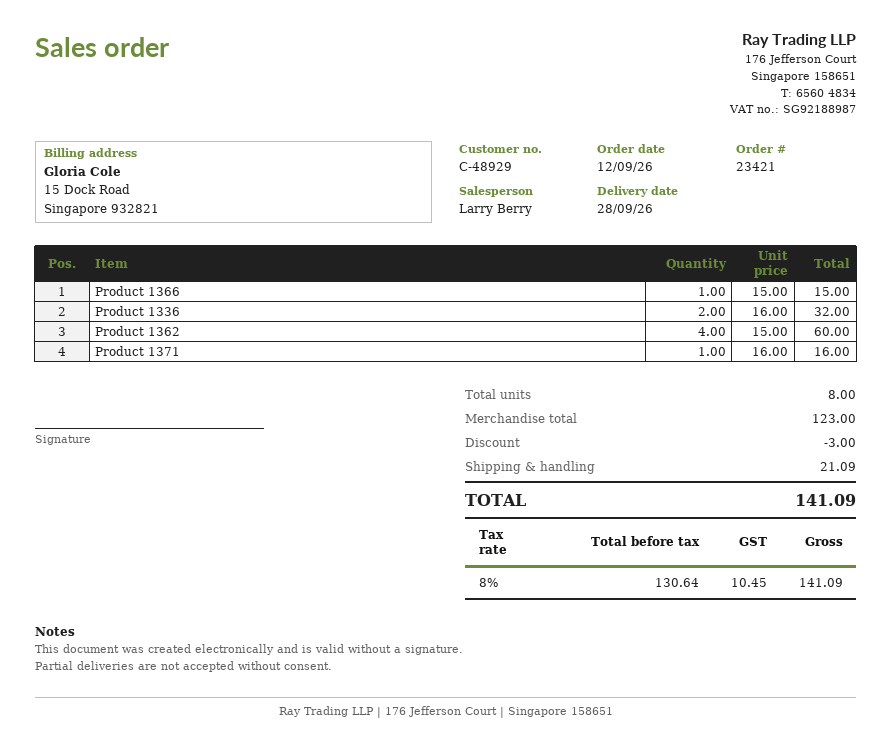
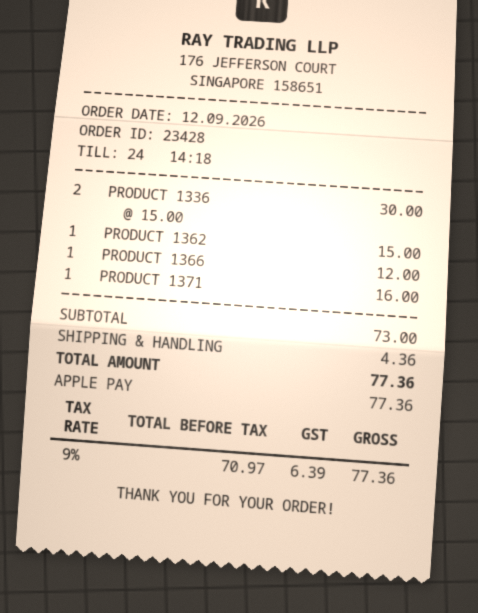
order number: 23421 -> 23428
Product 1366: 1 x 15.00 = 15.00 -> 1 x 12.00 = 12.00
Product 1336: 2 x 16.00 = 32.00 -> 2 x 15.00 = 30.00
Product 1362: 4 x 15.00 = 60.00 -> 1 x 15.00 = 15.00
subtotal: 123.00 -> 73.00
discount: 3.00 -> none
shipping: 21.09 -> 4.36
net: 130.64 -> 70.97
tax: 8% = 10.45 -> 9% = 6.39
total: 141.09 -> 77.36

